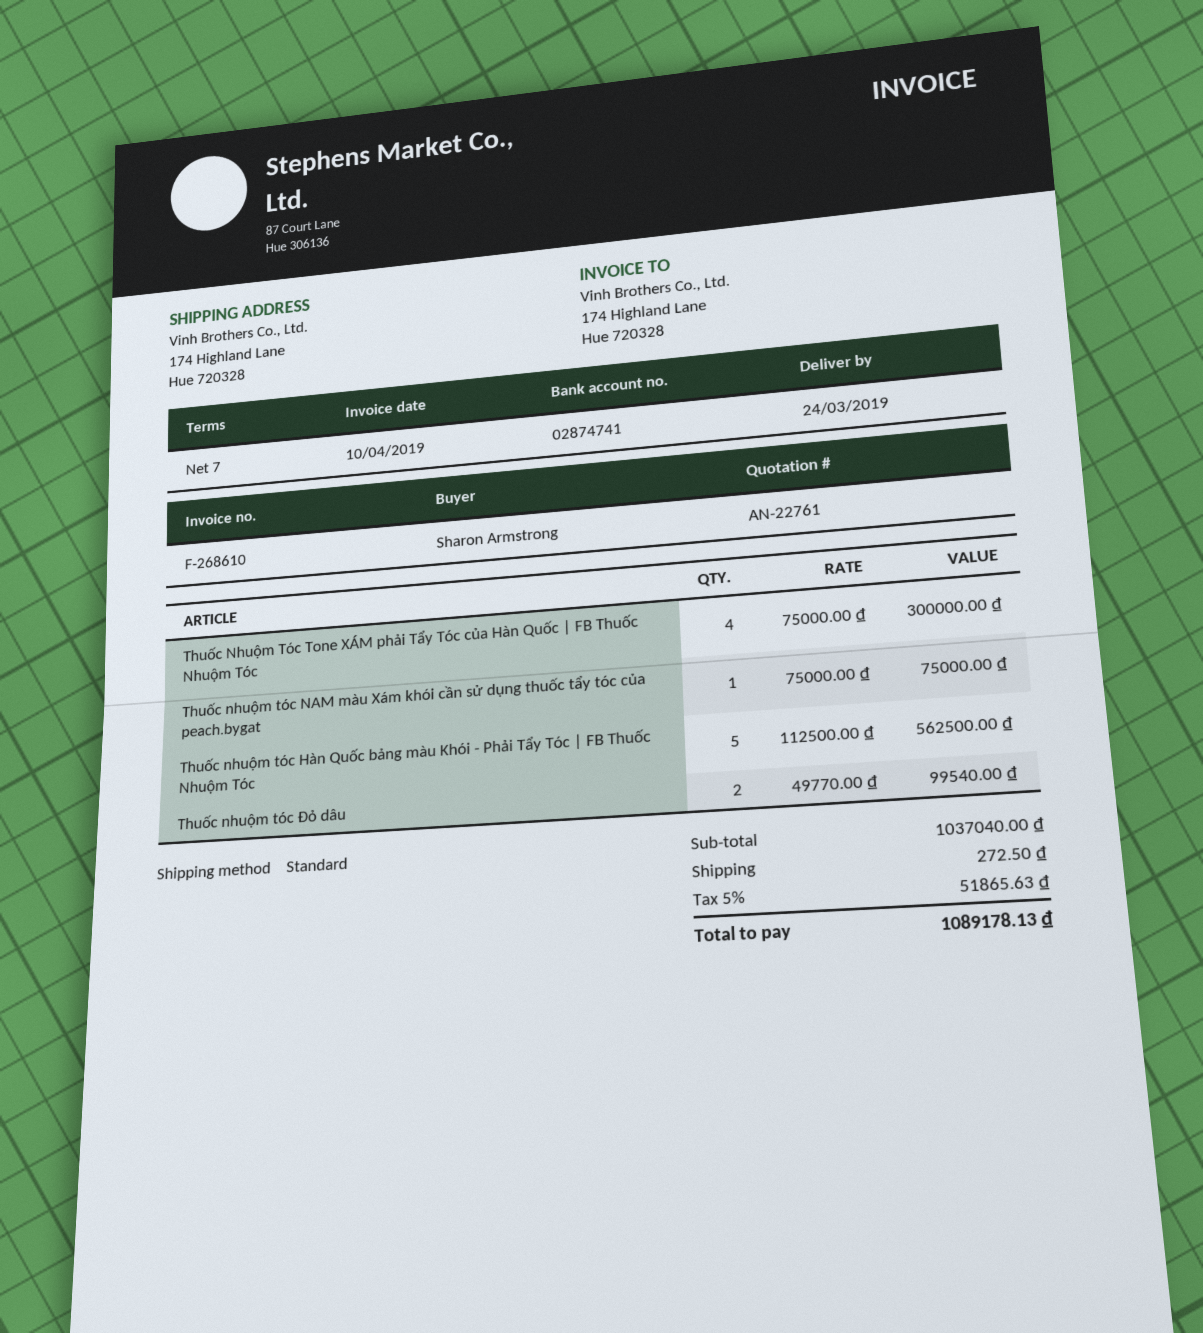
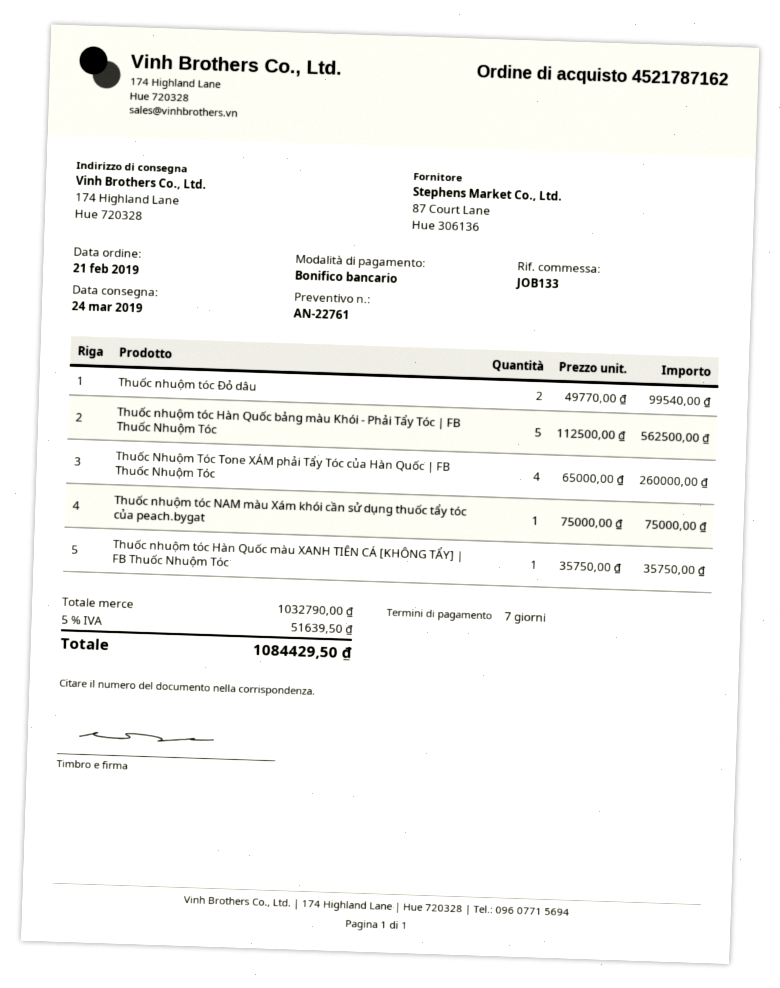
Thuốc Nhuộm Tóc Tone XÁM phải Tẩy Tóc của Hàn Quốc | FB Thuốc Nhuộm Tóc: 4 x 75000.00 = 300000.00 -> 4 x 65000.00 = 260000.00
Thuốc nhuộm tóc Hàn Quốc màu XANH TIÊN CÁ [KHÔNG TẨY] | FB Thuốc Nhuộm Tóc: none -> 1 x 35750.00 = 35750.00
subtotal: 1037040.00 -> 1032790.00
shipping: 272.50 -> none
tax: 5% = 51865.63 -> 5% = 51639.50
total: 1089178.13 -> 1084429.50

